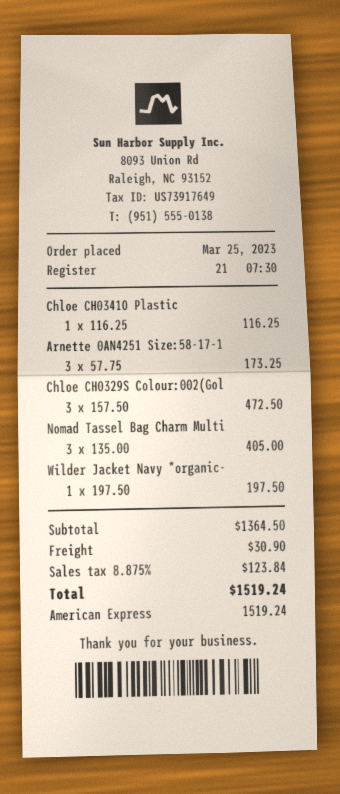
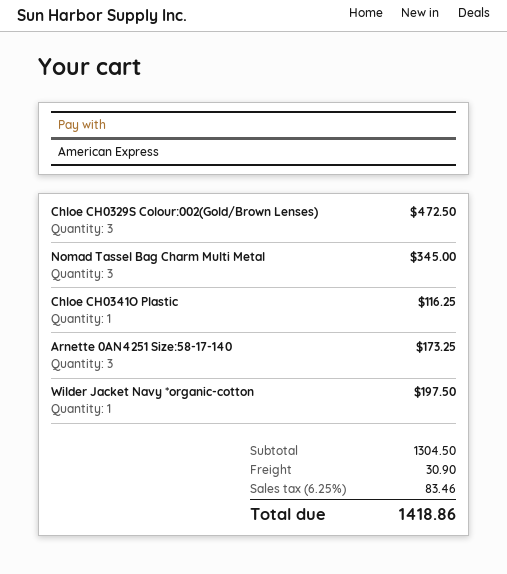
Nomad Tassel Bag Charm Multi: 3 for 405.00 -> 3 for 345.00
subtotal: 1364.50 -> 1304.50
tax: 8.875% = 123.84 -> 6.25% = 83.46
total: 1519.24 -> 1418.86

